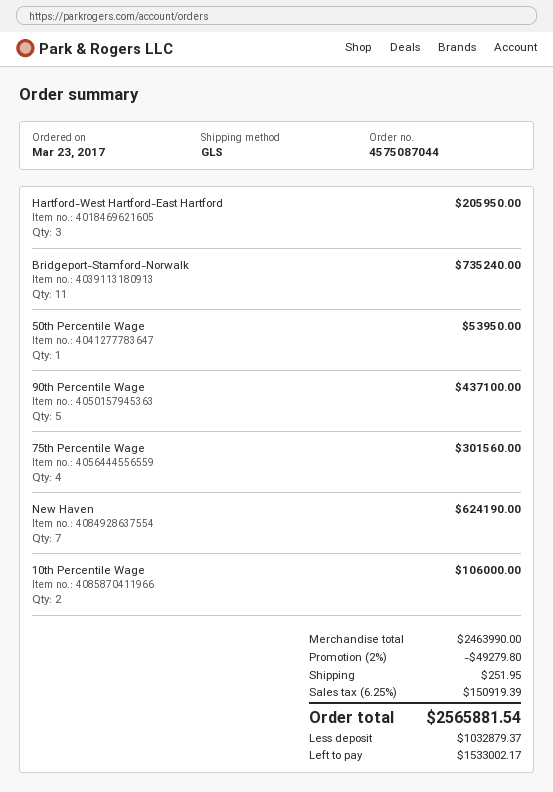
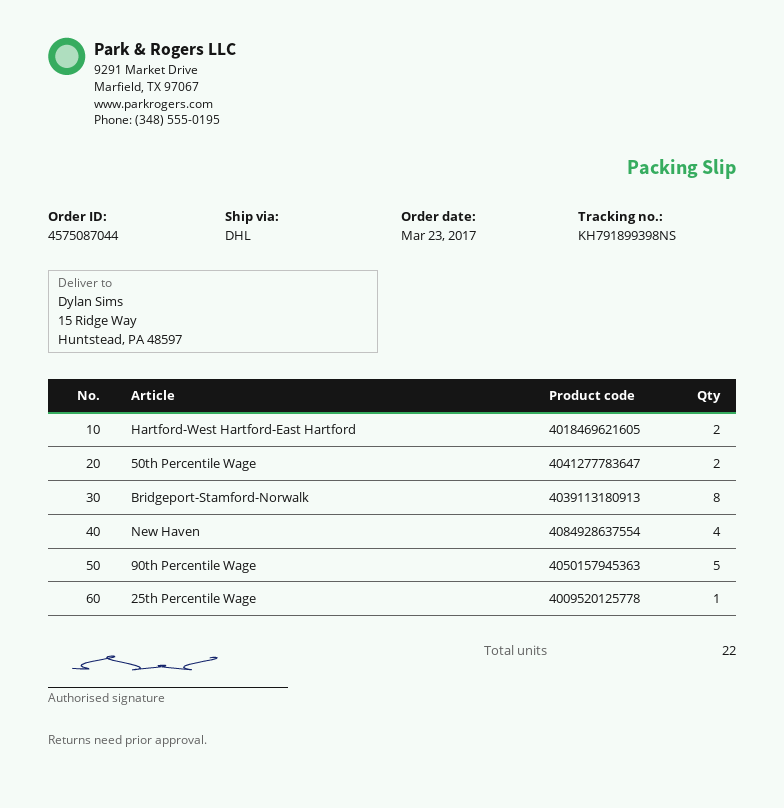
shipping method: GLS -> DHL
Hartford-West Hartford-East Hartford: 3 -> 2
Bridgeport-Stamford-Norwalk: 11 -> 8
50th Percentile Wage: 1 -> 2
75th Percentile Wage: 4 -> none
New Haven: 7 -> 4
10th Percentile Wage: 2 -> none
25th Percentile Wage: none -> 1

